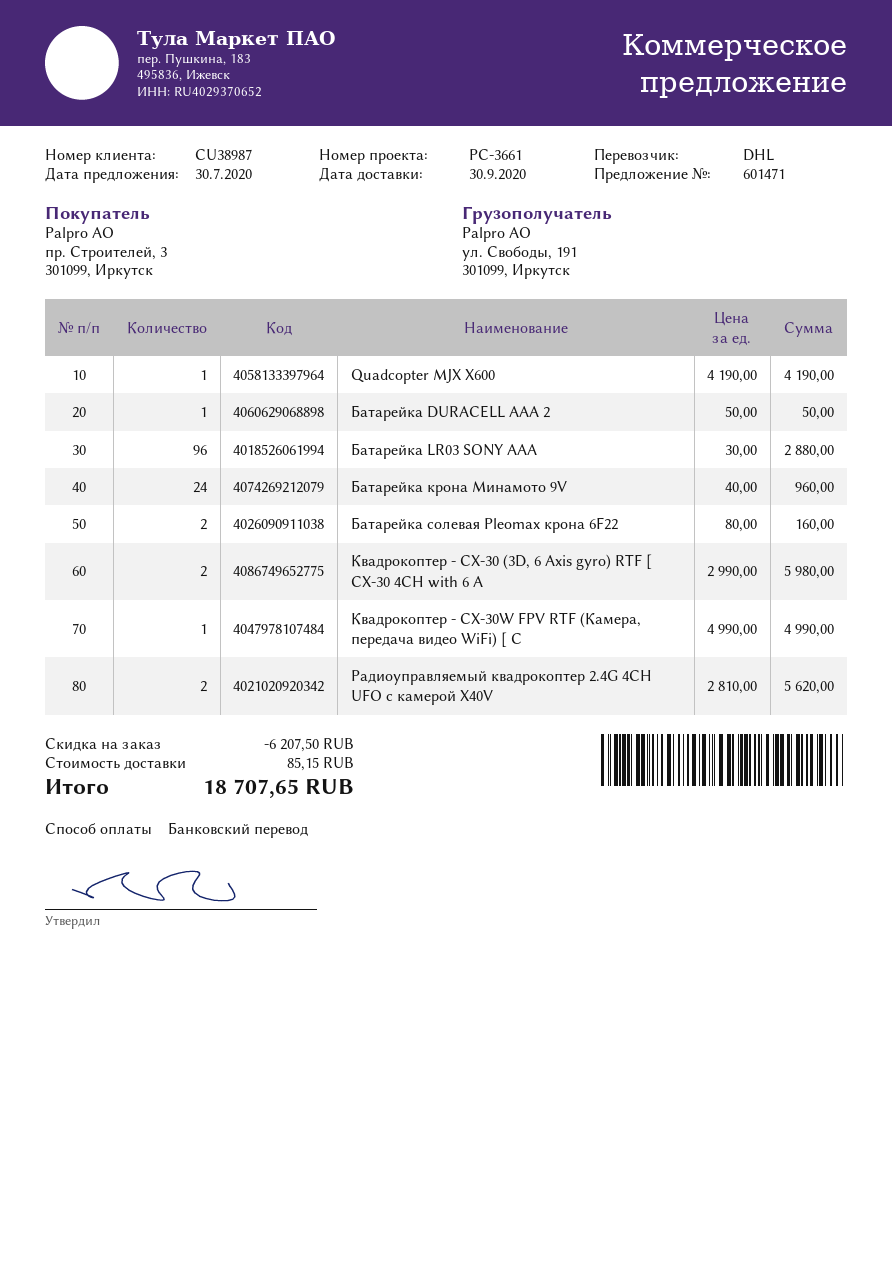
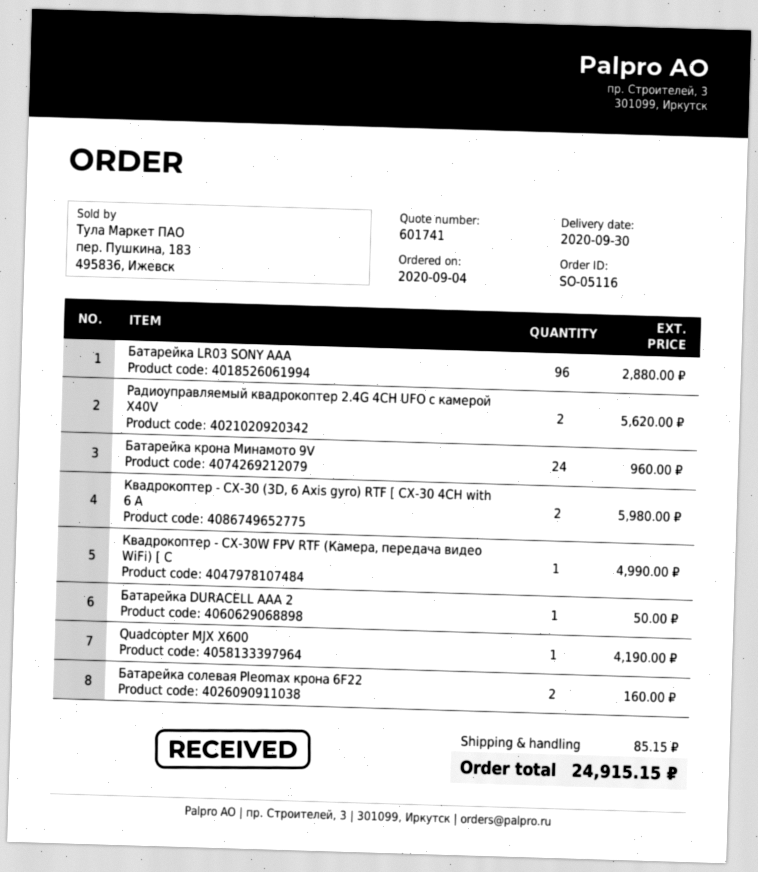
quote number: 601471 -> 601741
discount: 6207.50 -> none
total: 18707.65 -> 24915.15

